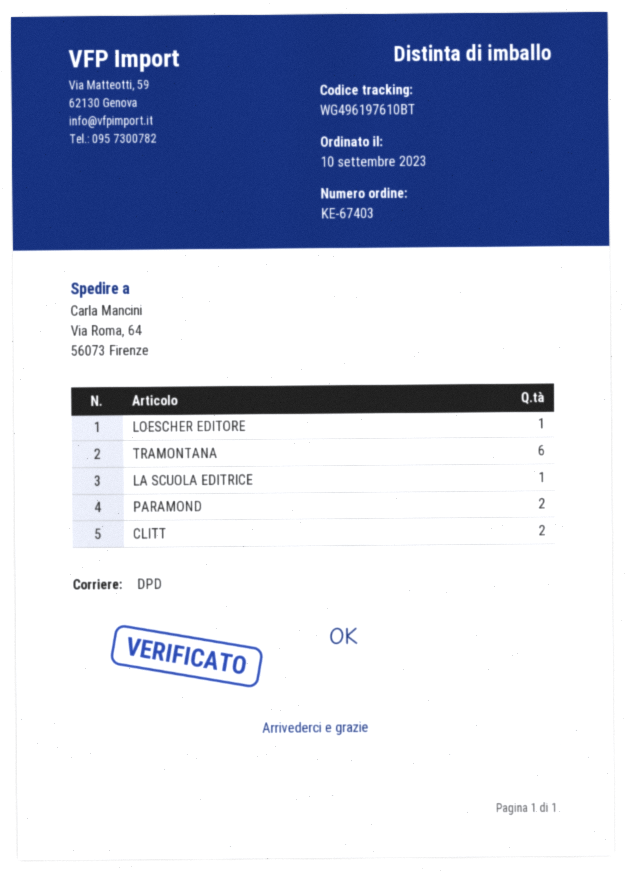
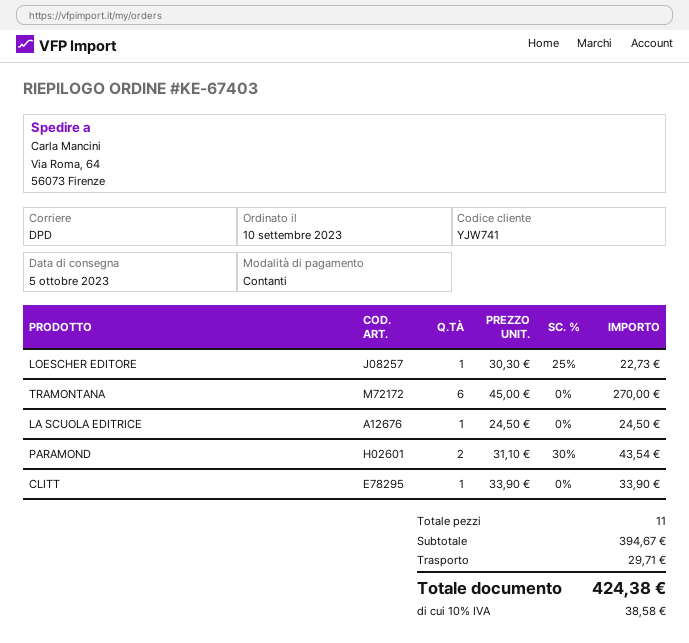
CLITT: 2 -> 1

